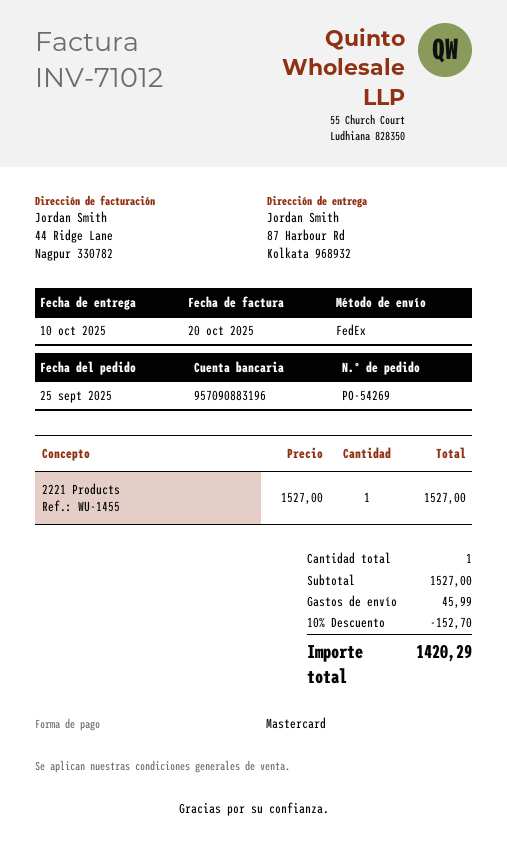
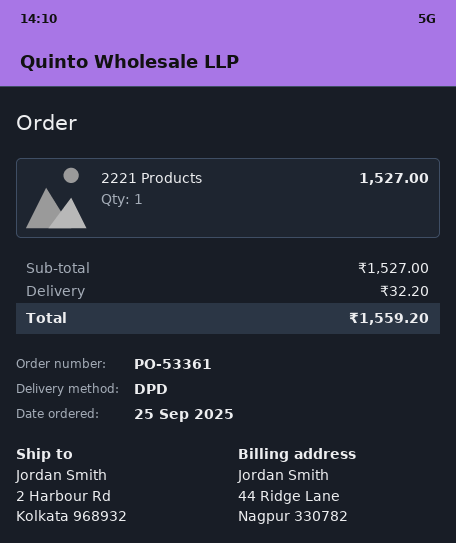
order number: PO-54269 -> PO-53361
shipping method: FedEx -> DPD
ship to: 87 Harbour Rd, Kolkata 968932 -> 2 Harbour Rd, Kolkata 968932
discount: 10% = 152.70 -> none
shipping: 45.99 -> 32.20
total: 1420.29 -> 1559.20

